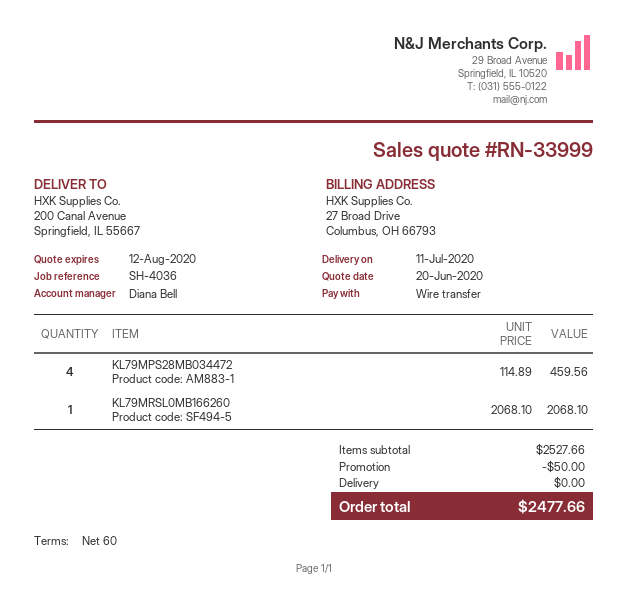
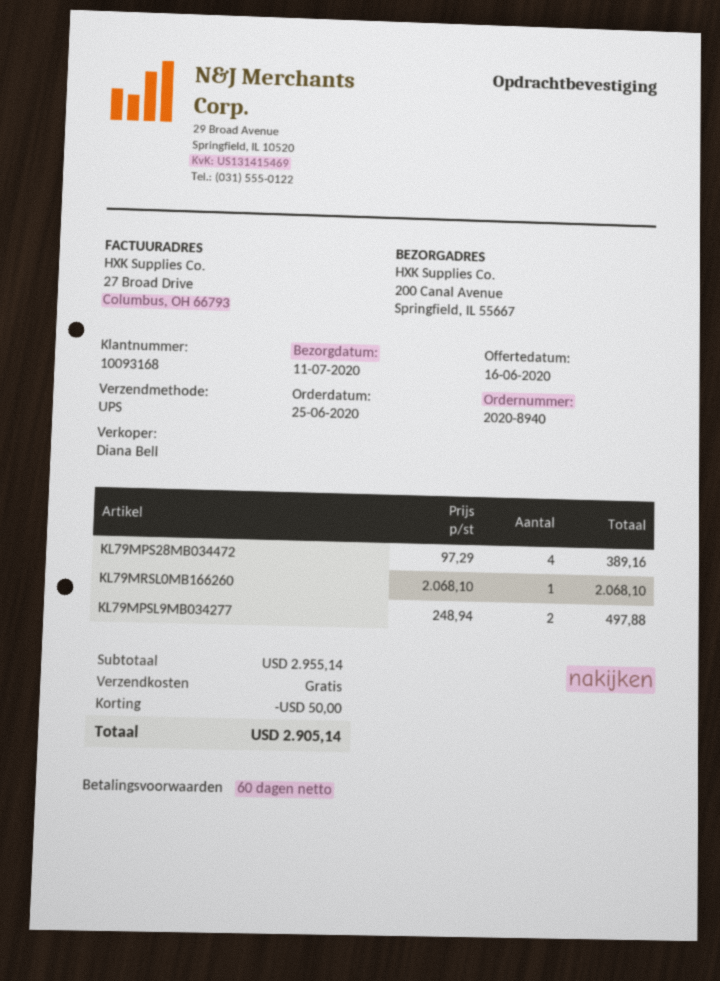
quote date: 2020-06-20 -> 2020-06-16
KL79MPS28MB034472: 4 x 114.89 = 459.56 -> 4 x 97.29 = 389.16
KL79MPSL9MB034277: none -> 2 x 248.94 = 497.88
subtotal: 2527.66 -> 2955.14
total: 2477.66 -> 2905.14

